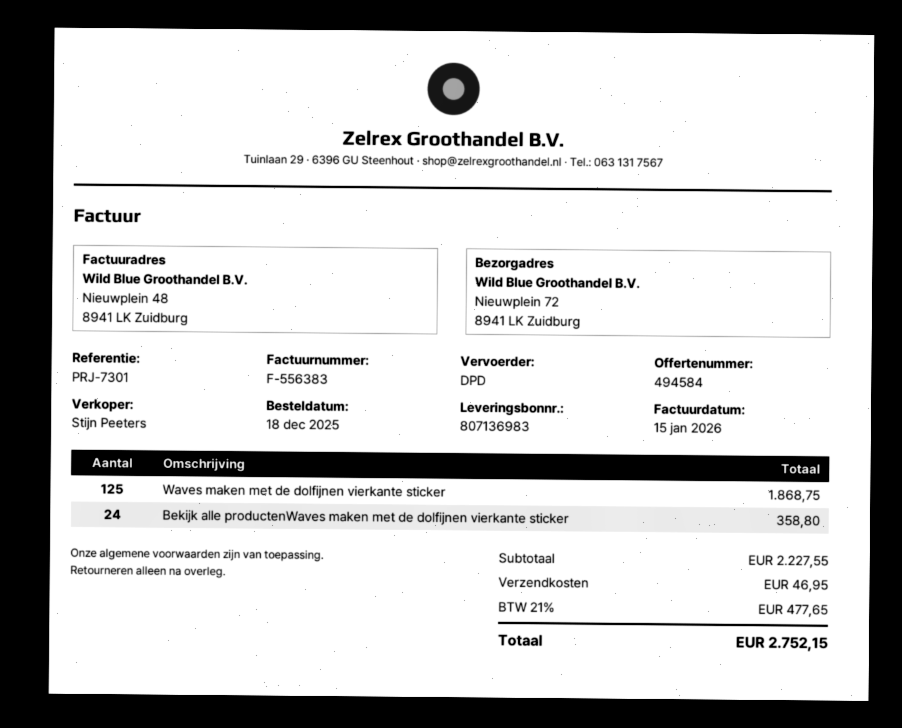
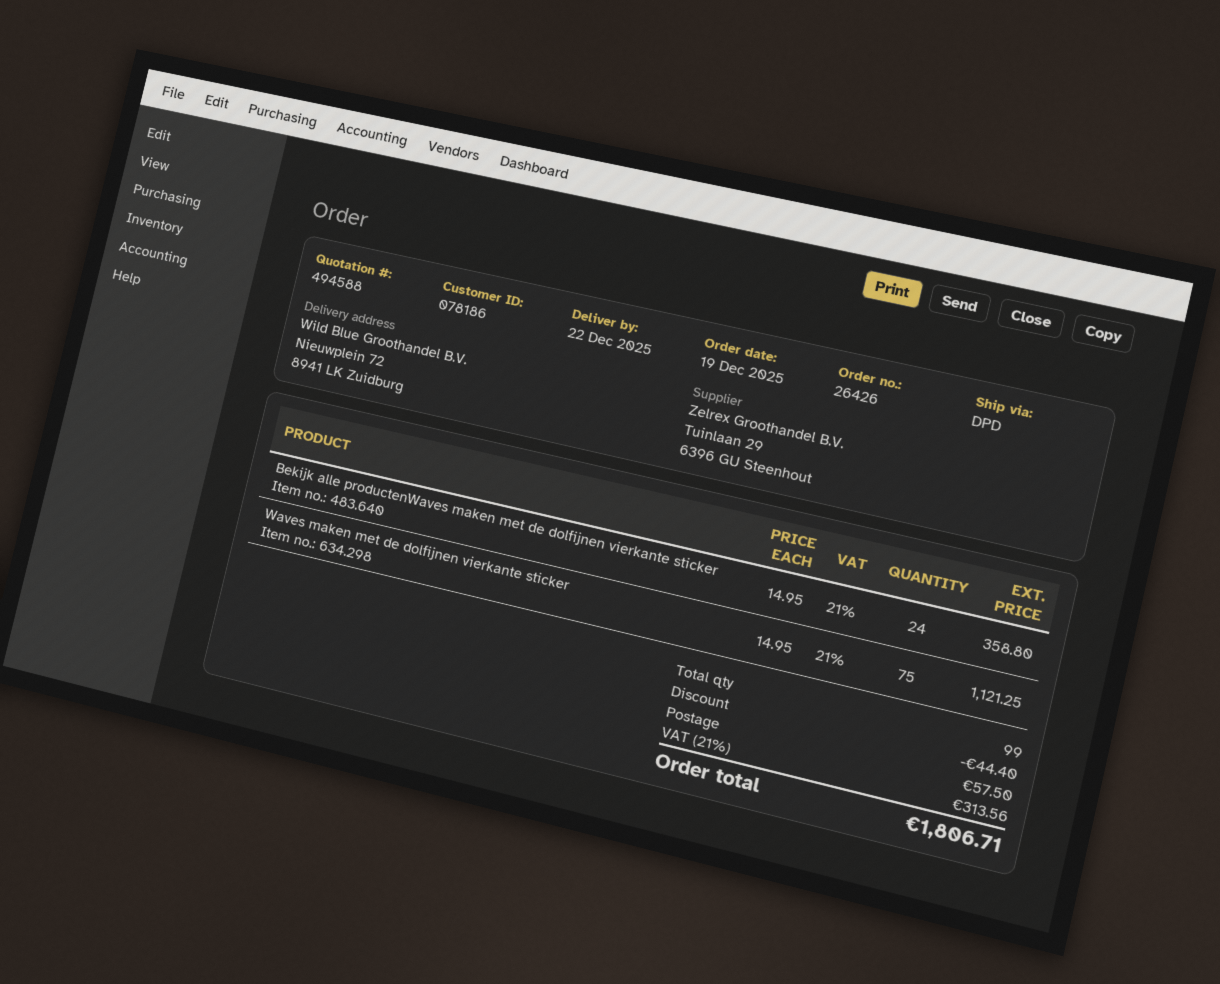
quote number: 494584 -> 494588
order date: 2025-12-18 -> 2025-12-19
Waves maken met de dolfijnen vierkante sticker: 125 for 1868.75 -> 75 for 1121.25
discount: none -> 44.40
shipping: 46.95 -> 57.50
tax: 21% = 477.65 -> 21% = 313.56
total: 2752.15 -> 1806.71

